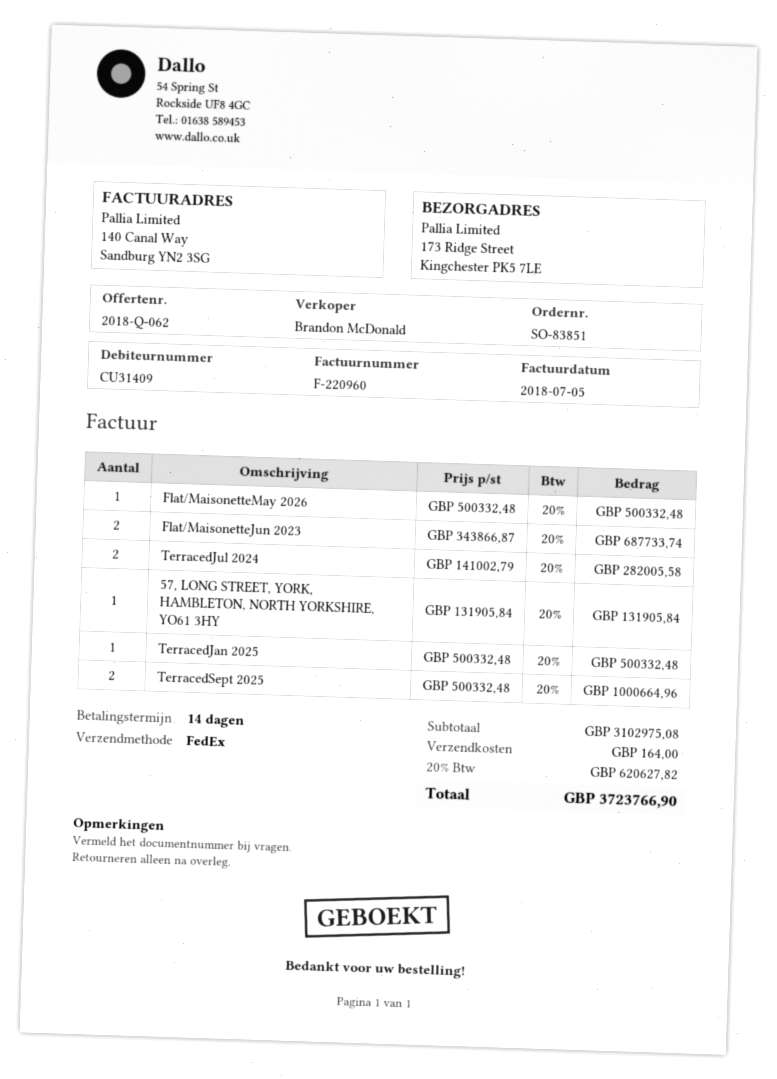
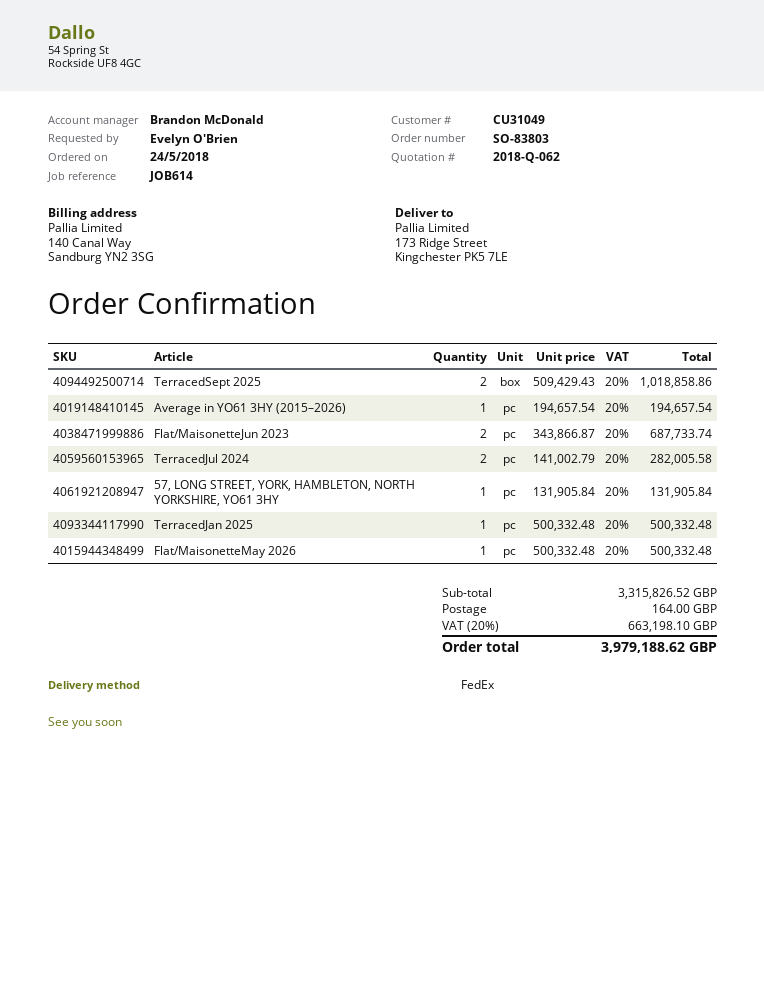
order number: SO-83851 -> SO-83803
customer number: CU31409 -> CU31049
TerracedSept 2025: 2 x 500332.48 = 1000664.96 -> 2 x 509429.43 = 1018858.86
Average in YO61 3HY (2015–2026): none -> 1 x 194657.54 = 194657.54
subtotal: 3102975.08 -> 3315826.52
tax: 20% = 620627.82 -> 20% = 663198.10
total: 3723766.90 -> 3979188.62

